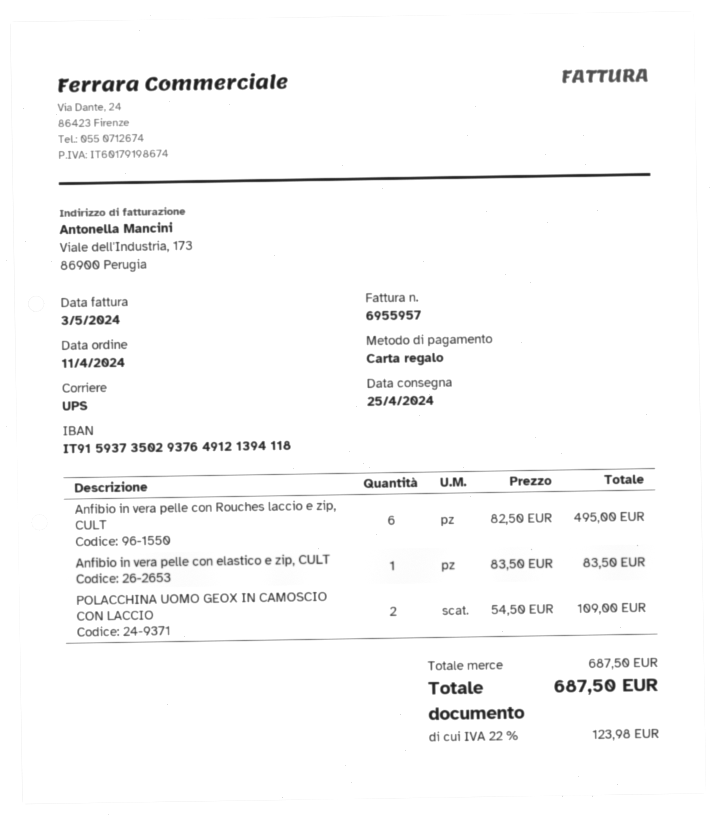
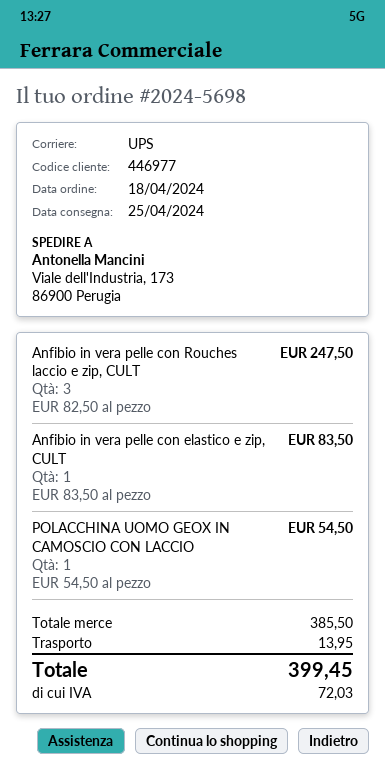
order date: 2024-04-11 -> 2024-04-18
Anfibio in vera pelle con Rouches laccio e zip, CULT: 6 x 82.50 = 495.00 -> 3 x 82.50 = 247.50
POLACCHINA UOMO GEOX IN CAMOSCIO CON LACCIO: 2 x 54.50 = 109.00 -> 1 x 54.50 = 54.50
subtotal: 687.50 -> 385.50
shipping: none -> 13.95
tax: 123.98 -> 72.03
total: 687.50 -> 399.45

